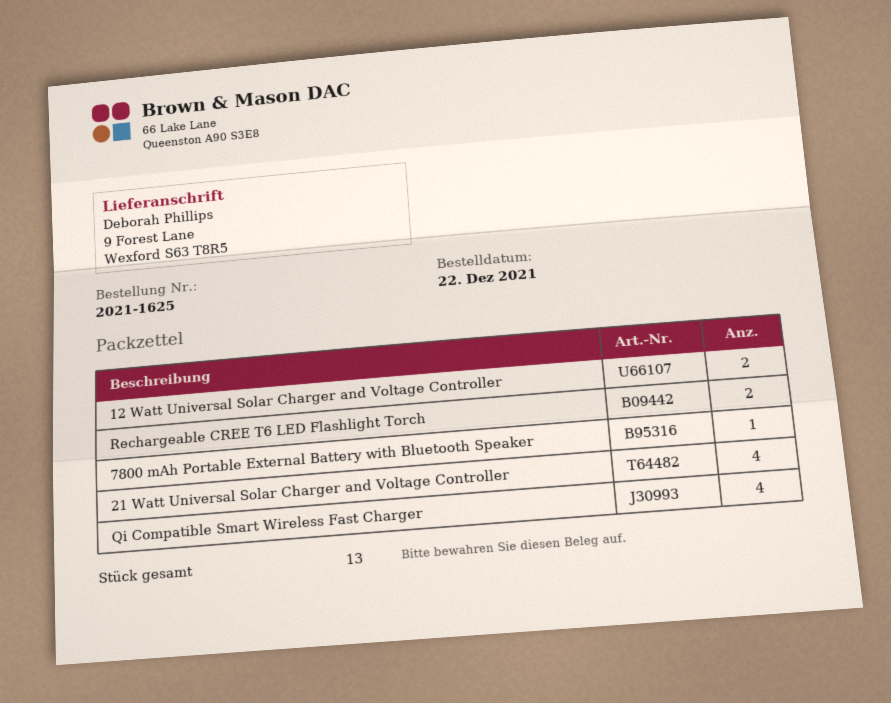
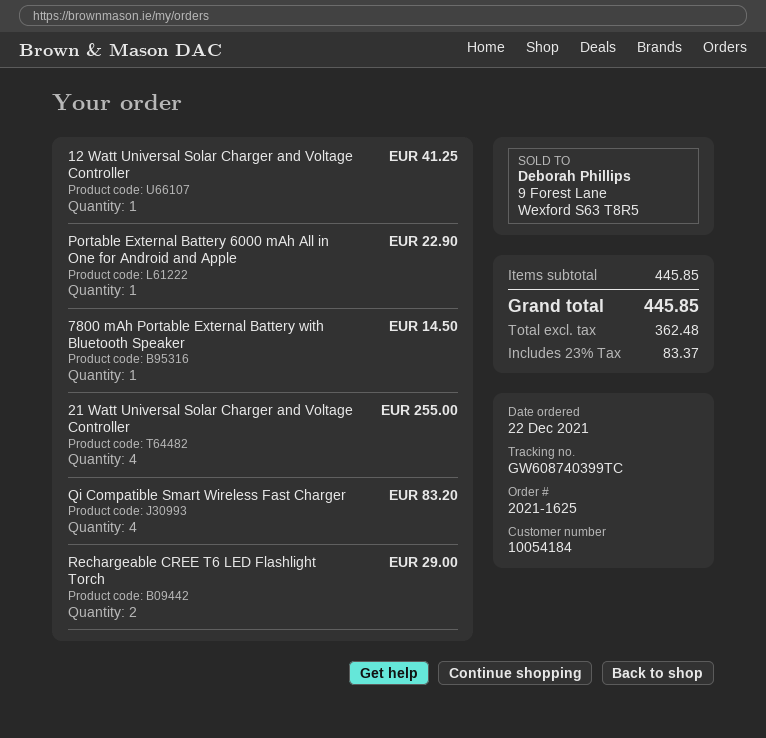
12 Watt Universal Solar Charger and Voltage Controller: 2 -> 1
Portable External Battery 6000 mAh All in One for Android and Apple: none -> 1

